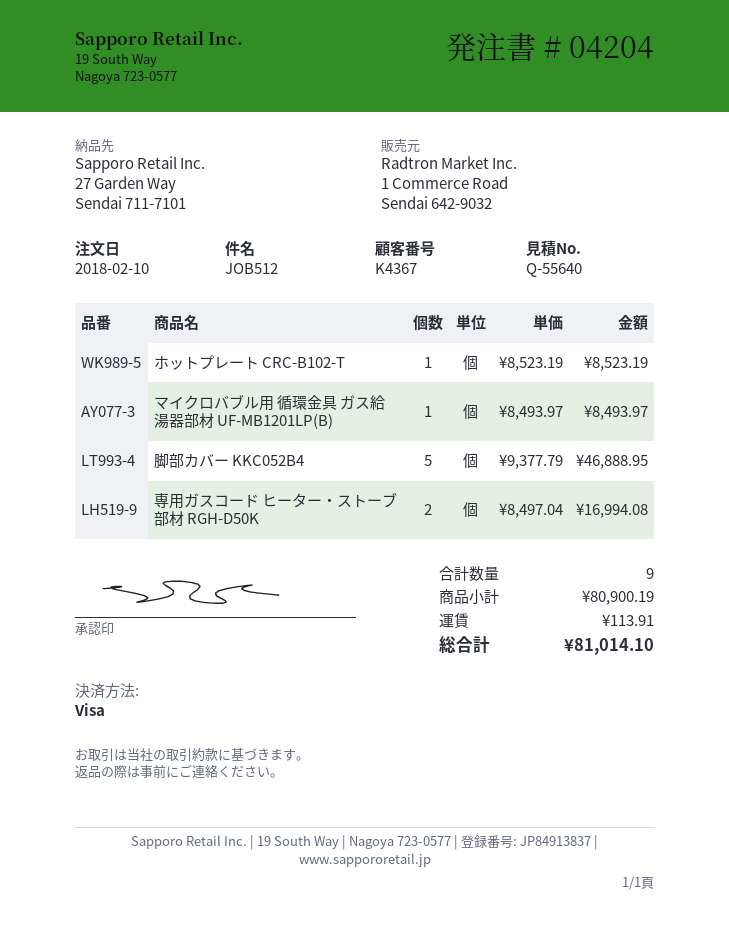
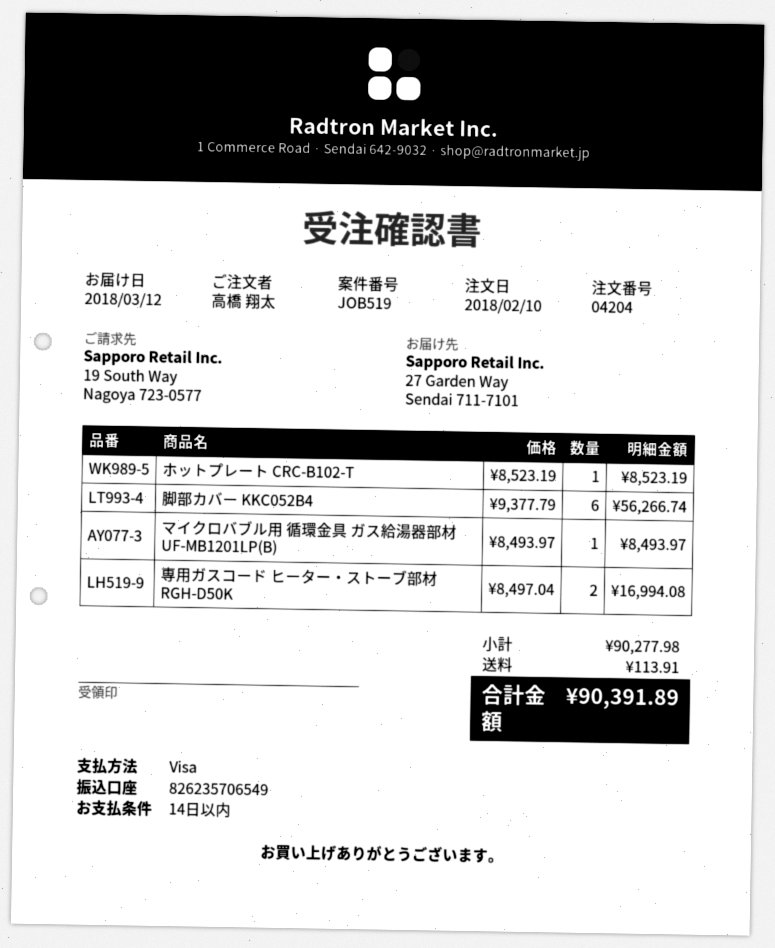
reference: JOB512 -> JOB519
脚部カバー KKC052B4: 5 x 9377.79 = 46888.95 -> 6 x 9377.79 = 56266.74
subtotal: 80900.19 -> 90277.98
total: 81014.10 -> 90391.89

